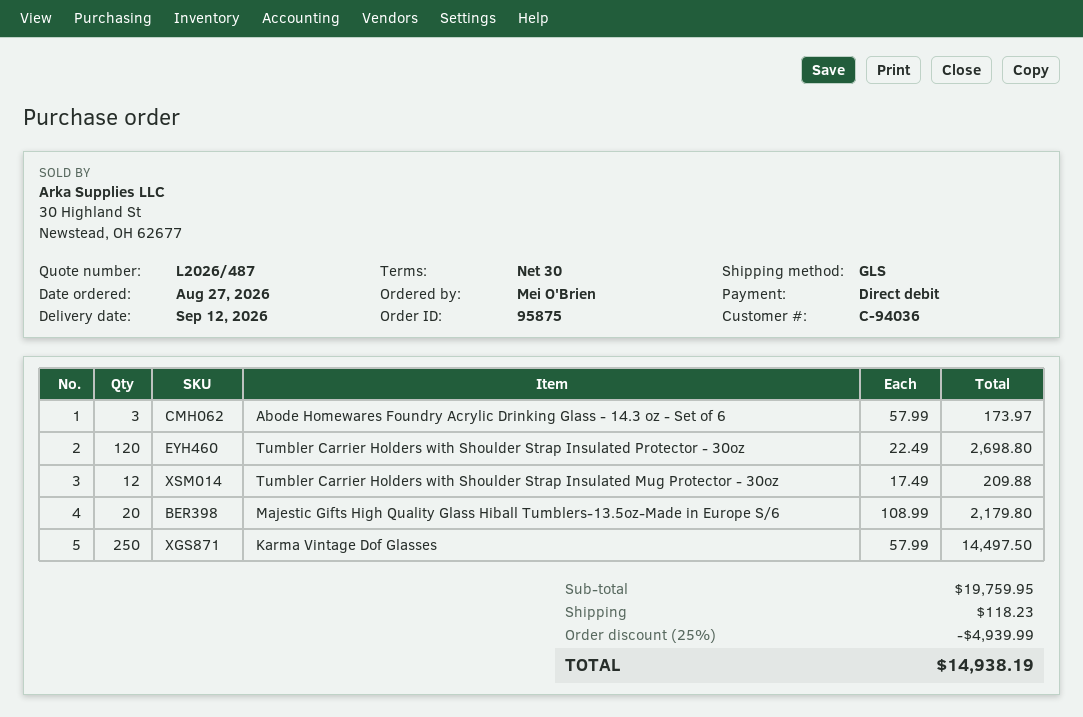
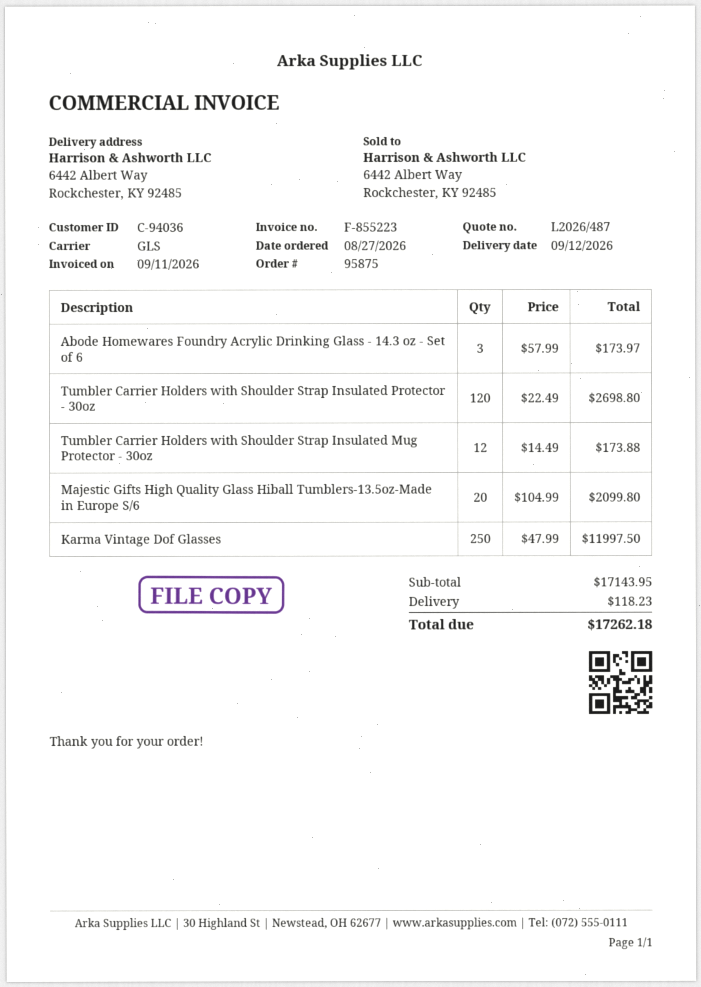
Tumbler Carrier Holders with Shoulder Strap Insulated Mug Protector - 30oz: 12 x 17.49 = 209.88 -> 12 x 14.49 = 173.88
Majestic Gifts High Quality Glass Hiball Tumblers-13.5oz-Made in Europe S/6: 20 x 108.99 = 2179.80 -> 20 x 104.99 = 2099.80
Karma Vintage Dof Glasses: 250 x 57.99 = 14497.50 -> 250 x 47.99 = 11997.50
subtotal: 19759.95 -> 17143.95
discount: 25% = 4939.99 -> none
total: 14938.19 -> 17262.18

